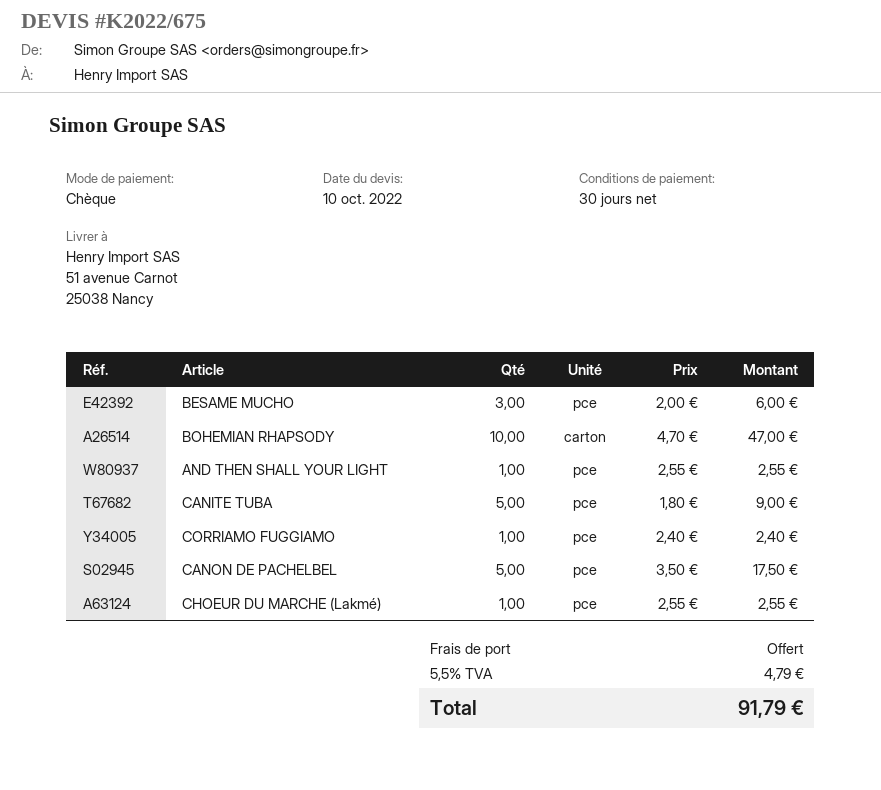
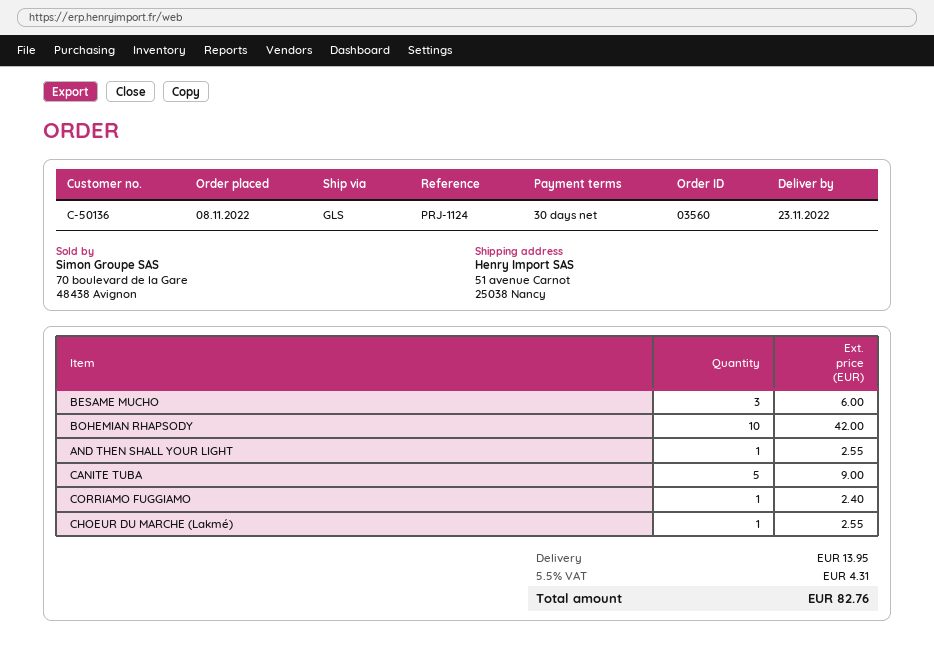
BOHEMIAN RHAPSODY: 10 for 47.00 -> 10 for 42.00
CANON DE PACHELBEL: 5 for 17.50 -> none
shipping: 0.00 -> 13.95
tax: 5.5% = 4.79 -> 5.5% = 4.31
total: 91.79 -> 82.76

